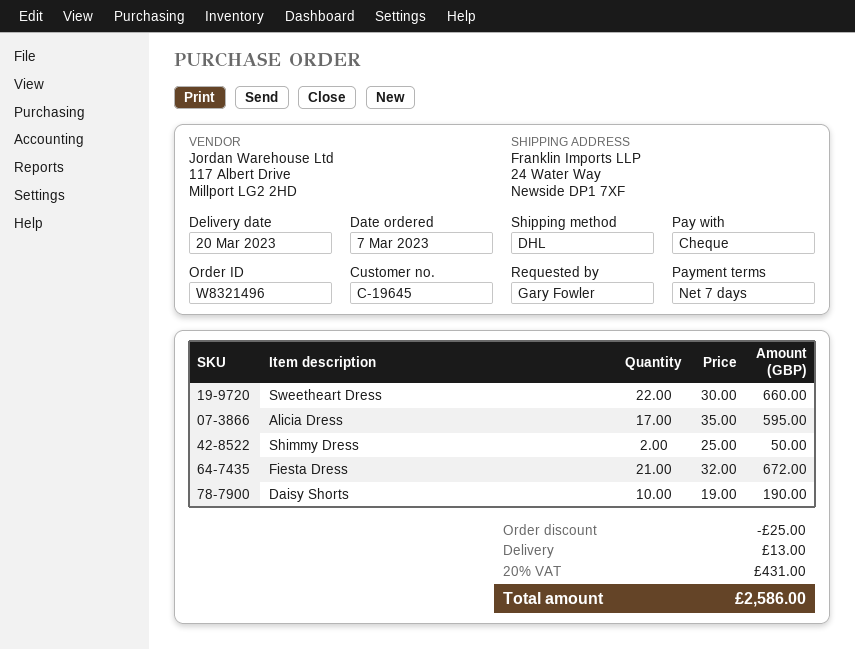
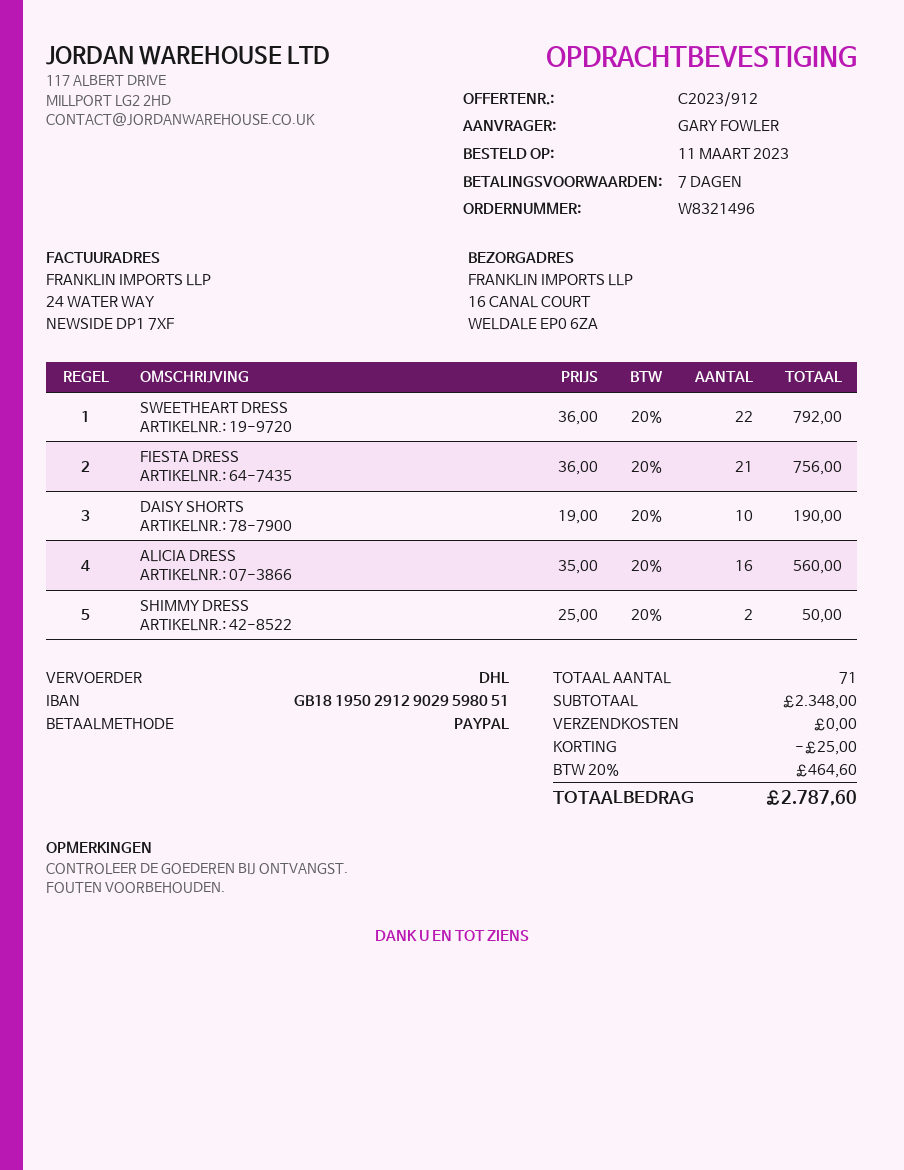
order date: 2023-03-07 -> 2023-03-11
payment method: cheque -> PayPal
ship to: 24 Water Way, Newside DP1 7XF -> 16 CANAL COURT, WELDALE EP0 6ZA
Sweetheart Dress: 22 x 30.00 = 660.00 -> 22 x 36.00 = 792.00
Alicia Dress: 17 x 35.00 = 595.00 -> 16 x 35.00 = 560.00
Fiesta Dress: 21 x 32.00 = 672.00 -> 21 x 36.00 = 756.00
shipping: 13.00 -> 0.00
tax: 20% = 431.00 -> 20% = 464.60
total: 2586.00 -> 2787.60

